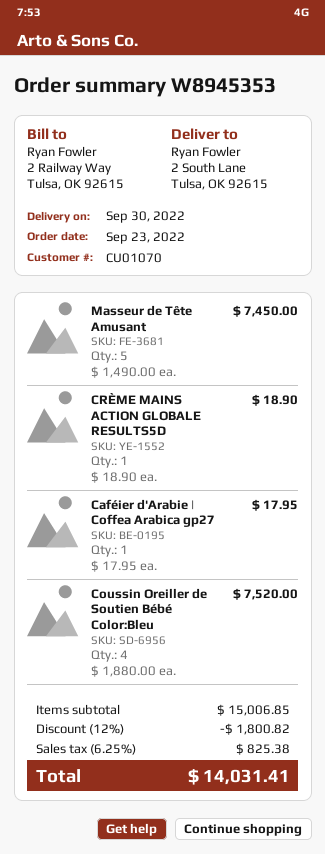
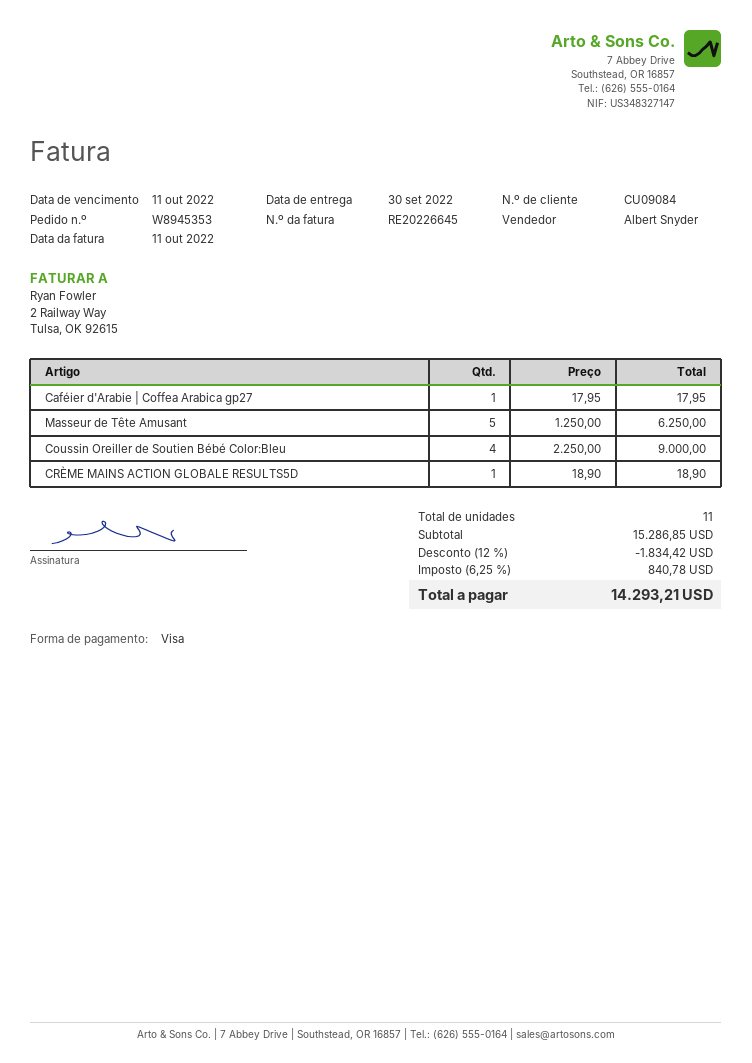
customer number: CU01070 -> CU09084
Masseur de Tête Amusant: 5 x 1490.00 = 7450.00 -> 5 x 1250.00 = 6250.00
Coussin Oreiller de Soutien Bébé Color:Bleu: 4 x 1880.00 = 7520.00 -> 4 x 2250.00 = 9000.00
subtotal: 15006.85 -> 15286.85
discount: 12% = 1800.82 -> 12% = 1834.42
tax: 6.25% = 825.38 -> 6.25% = 840.78
total: 14031.41 -> 14293.21

